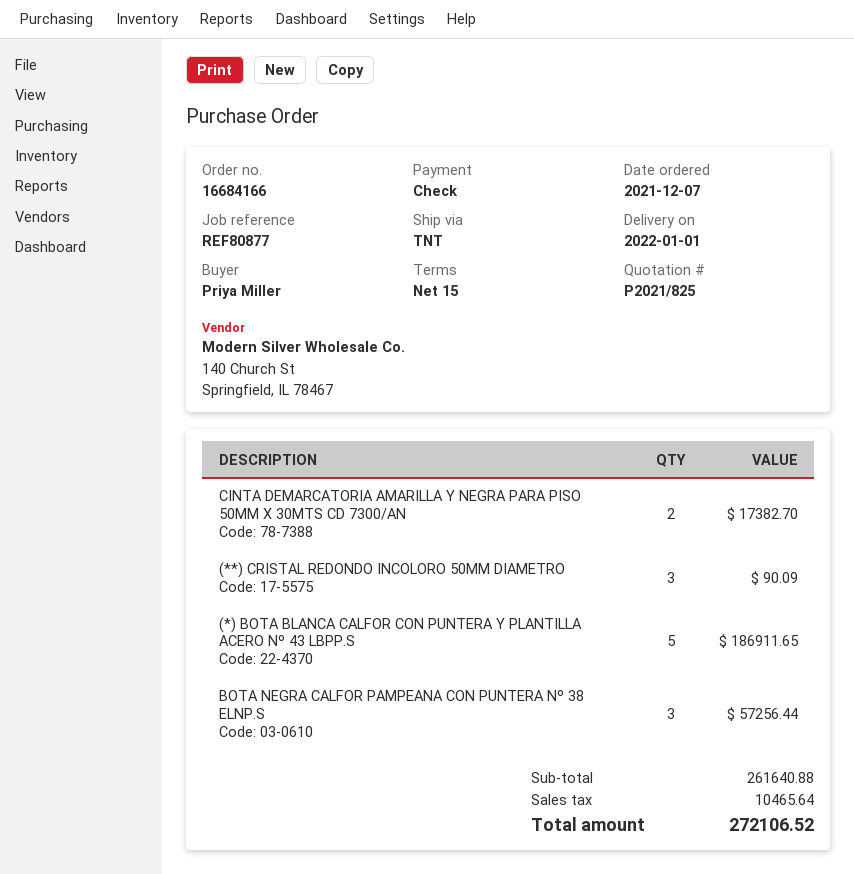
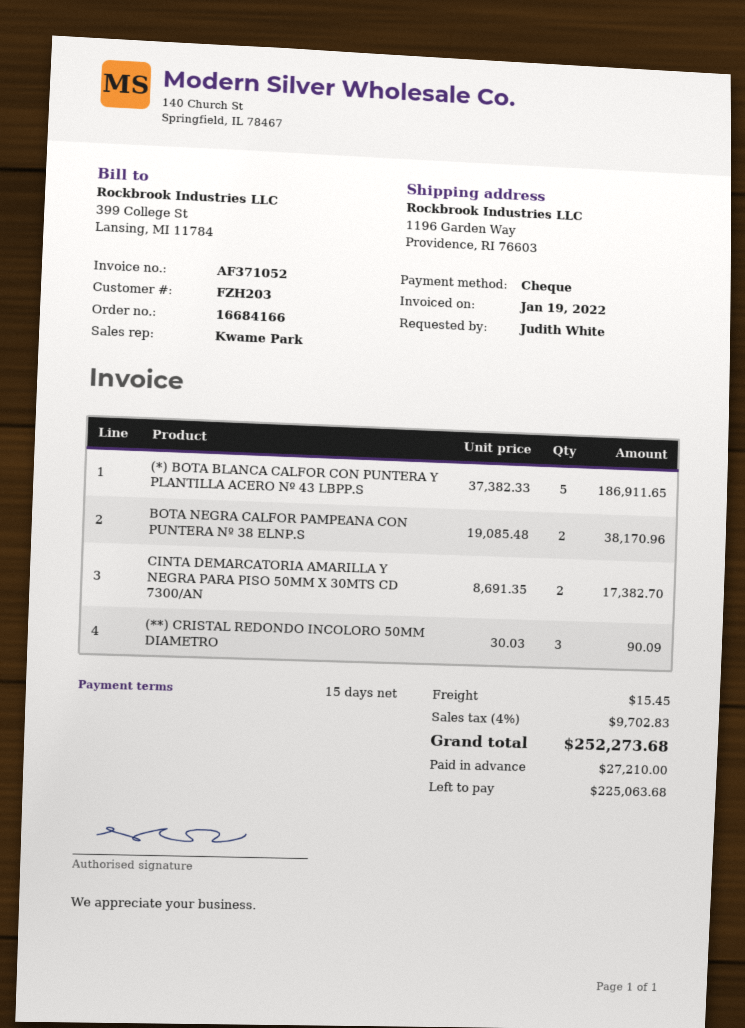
ordered by: Priya Miller -> Judith White
BOTA NEGRA CALFOR PAMPEANA CON PUNTERA Nº 38 ELNP.S: 3 for 57256.44 -> 2 for 38170.96
shipping: none -> 15.45
tax: 10465.64 -> 9702.83
total: 272106.52 -> 252273.68

